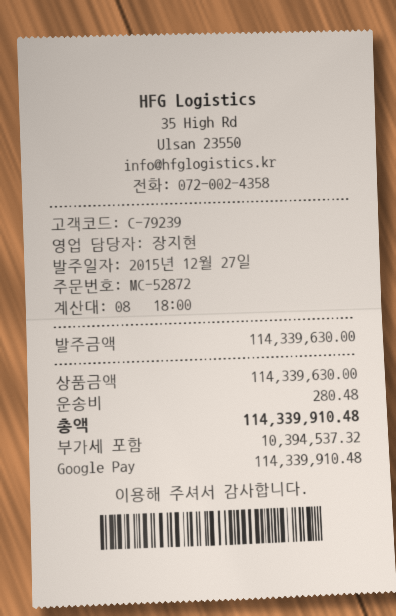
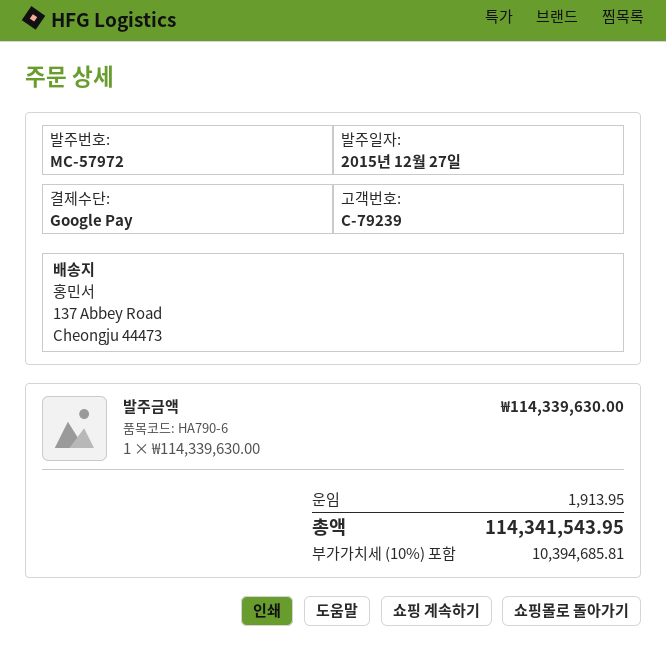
order number: MC-52872 -> MC-57972
shipping: 280.48 -> 1913.95
tax: 10394537.32 -> 10394685.81
total: 114339910.48 -> 114341543.95

